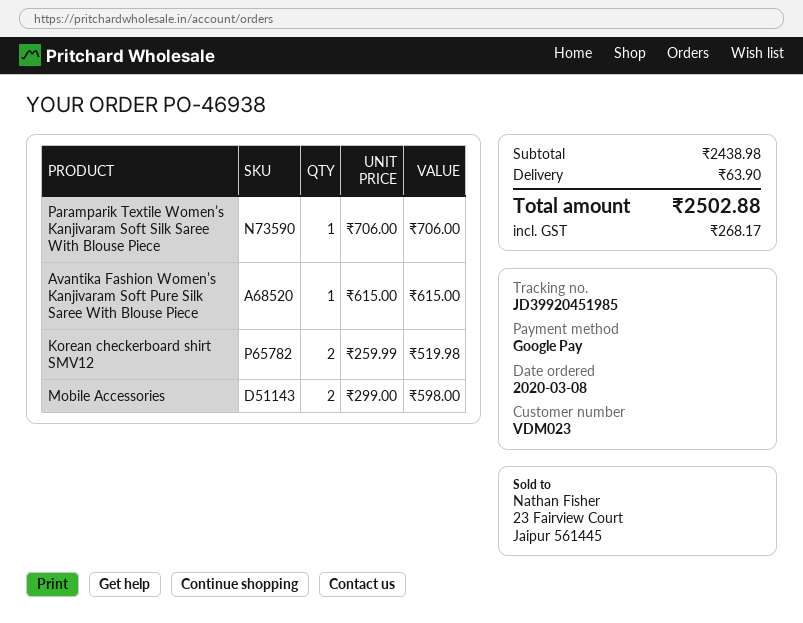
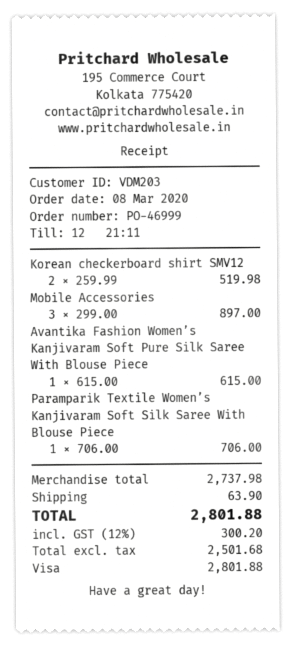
order number: PO-46938 -> PO-46999
customer number: VDM023 -> VDM203
payment method: Google Pay -> Visa
Mobile Accessories: 2 x 299.00 = 598.00 -> 3 x 299.00 = 897.00
subtotal: 2438.98 -> 2737.98
tax: 268.17 -> 300.20
total: 2502.88 -> 2801.88

